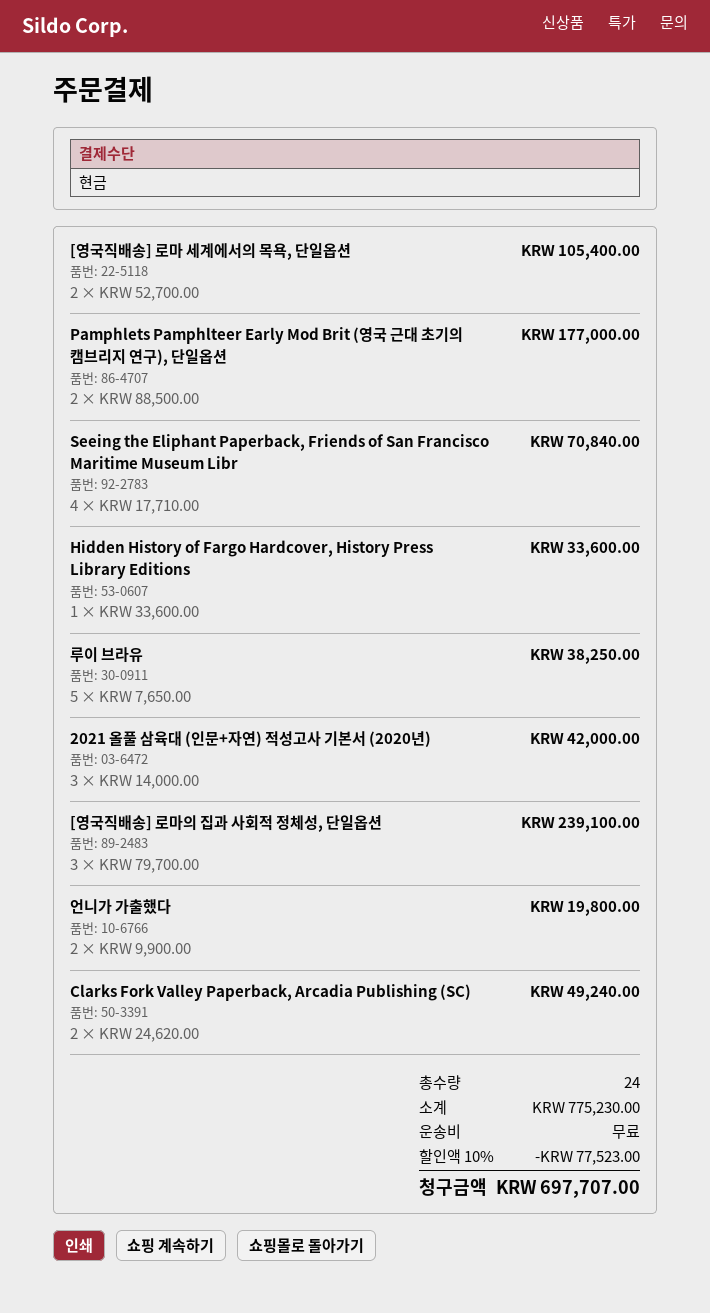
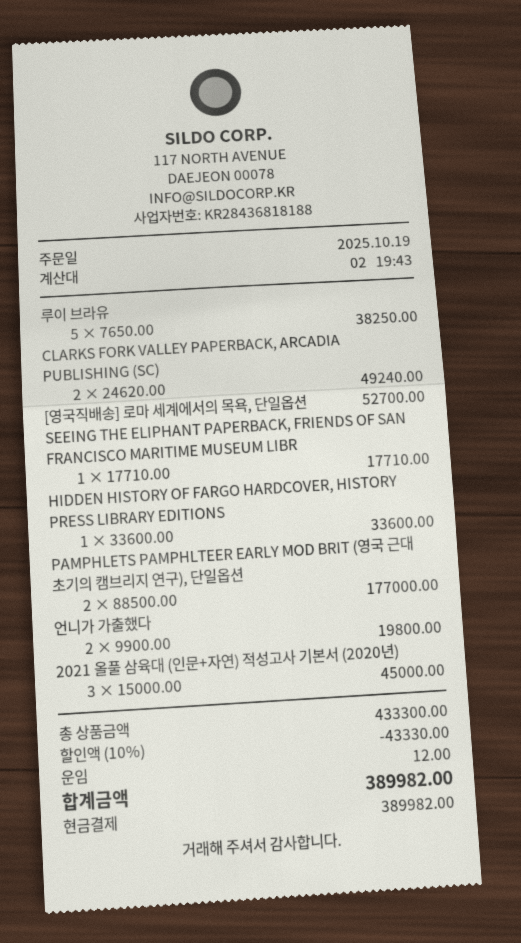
[영국직배송] 로마 세계에서의 목욕, 단일옵션: 2 x 52700.00 = 105400.00 -> 1 x 52700.00 = 52700.00
Seeing the Eliphant Paperback, Friends of San Francisco Maritime Museum Libr: 4 x 17710.00 = 70840.00 -> 1 x 17710.00 = 17710.00
2021 올풀 삼육대 (인문+자연) 적성고사 기본서 (2020년): 3 x 14000.00 = 42000.00 -> 3 x 15000.00 = 45000.00
[영국직배송] 로마의 집과 사회적 정체성, 단일옵션: 3 x 79700.00 = 239100.00 -> none
subtotal: 775230.00 -> 433300.00
discount: 10% = 77523.00 -> 10% = 43330.00
shipping: 0.00 -> 12.00
total: 697707.00 -> 389982.00

